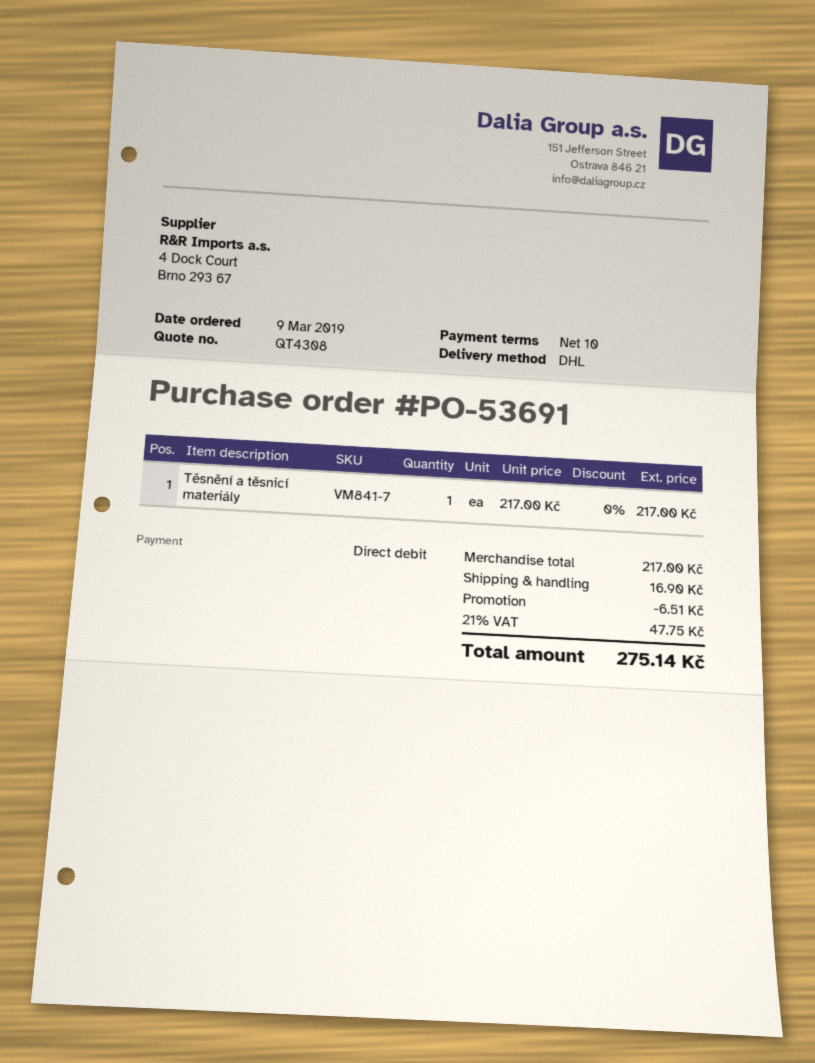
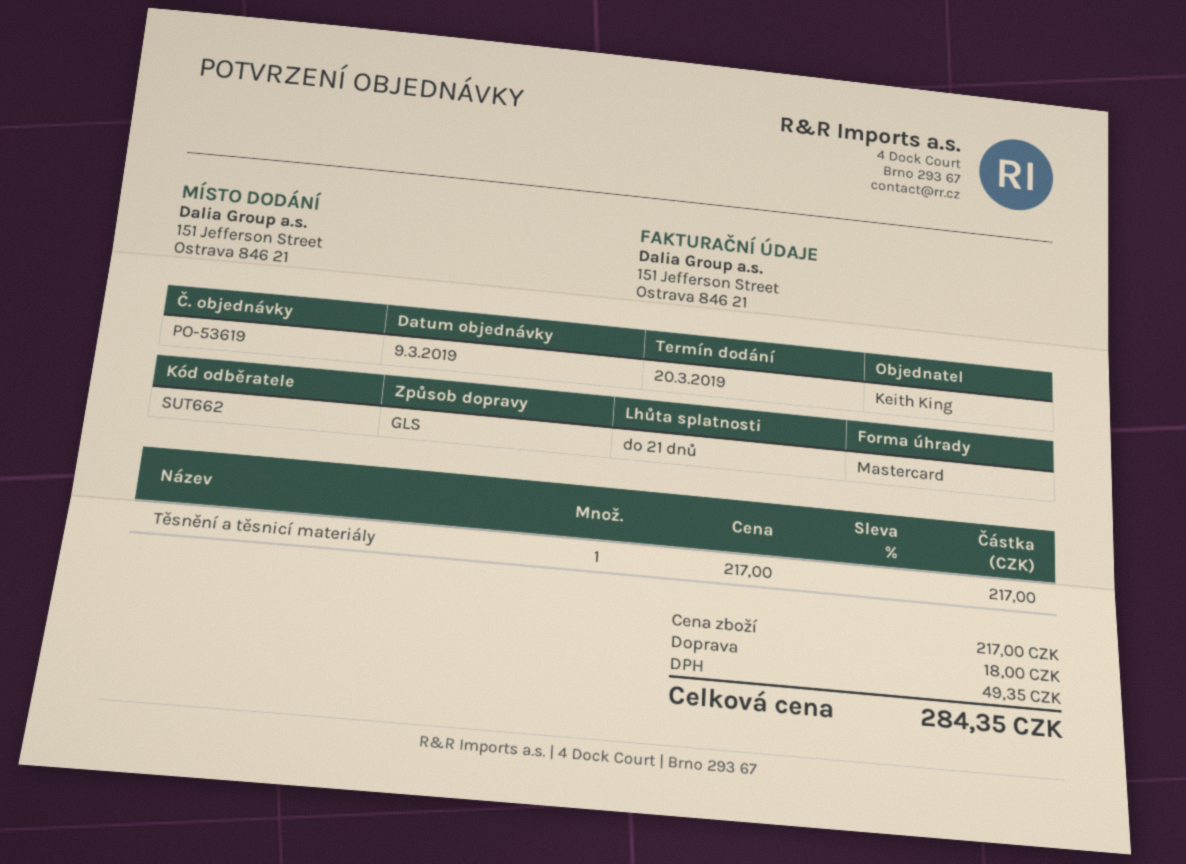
order number: PO-53691 -> PO-53619
payment terms: 10 days -> 21 days
payment method: direct debit -> Mastercard
shipping method: DHL -> GLS
discount: 6.51 -> none
shipping: 16.90 -> 18.00
tax: 47.75 -> 49.35
total: 275.14 -> 284.35

